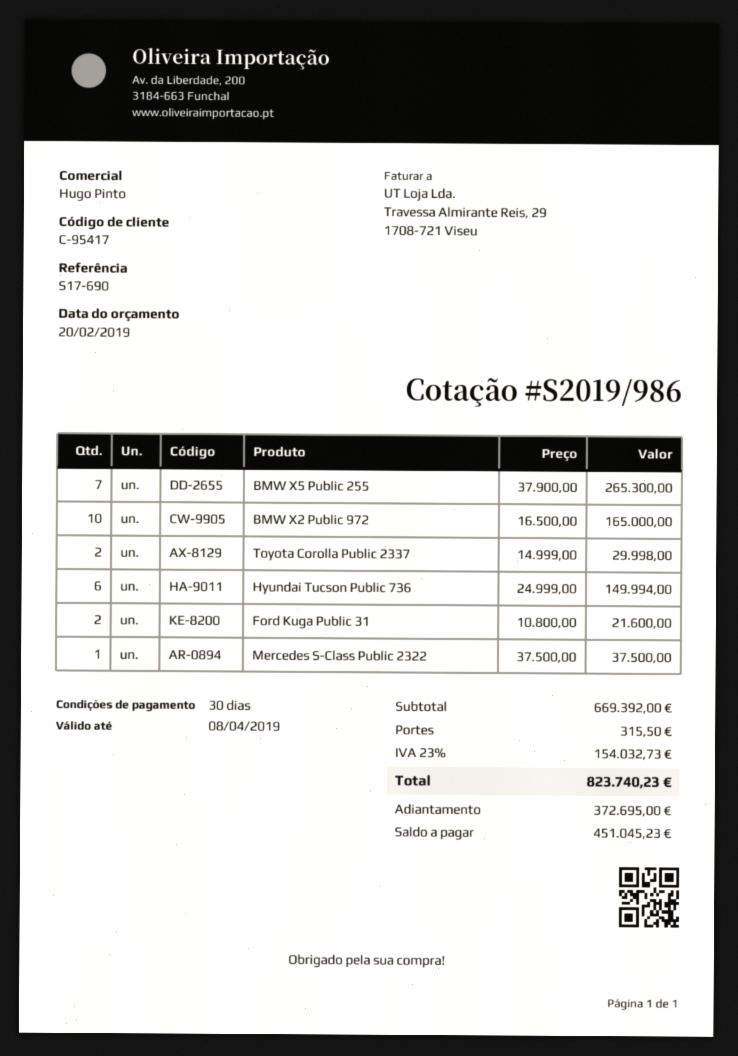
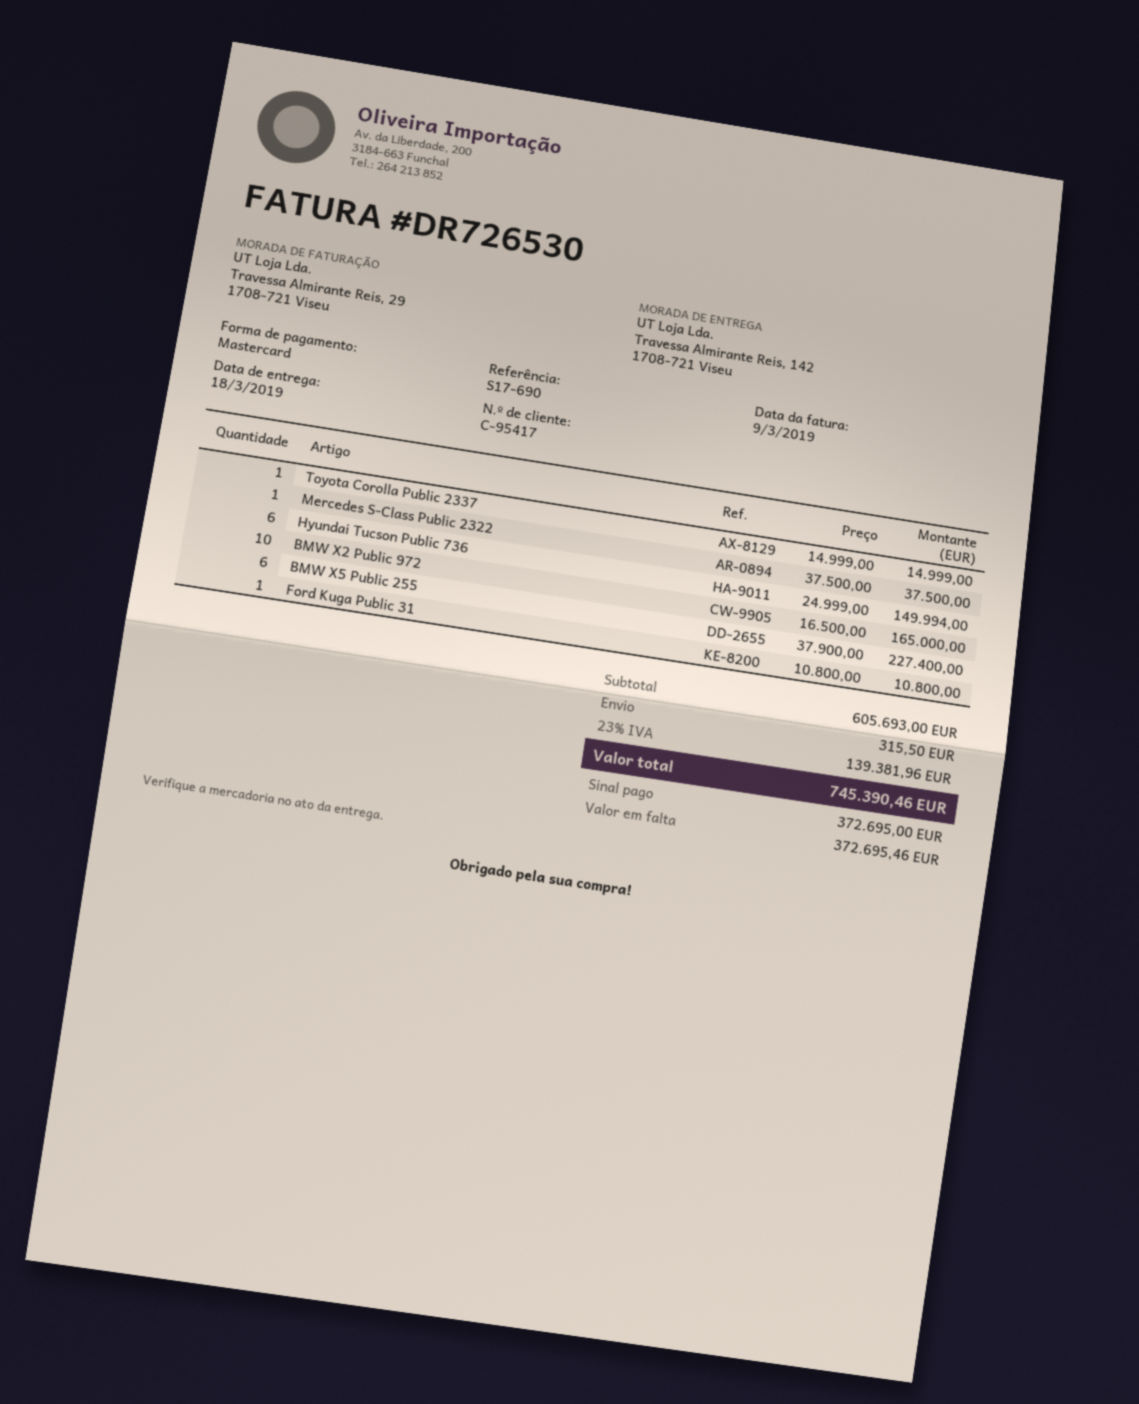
BMW X5 Public 255: 7 x 37900.00 = 265300.00 -> 6 x 37900.00 = 227400.00
Toyota Corolla Public 2337: 2 x 14999.00 = 29998.00 -> 1 x 14999.00 = 14999.00
Ford Kuga Public 31: 2 x 10800.00 = 21600.00 -> 1 x 10800.00 = 10800.00
subtotal: 669392.00 -> 605693.00
tax: 23% = 154032.73 -> 23% = 139381.96
total: 823740.23 -> 745390.46
balance: 451045.23 -> 372695.46

